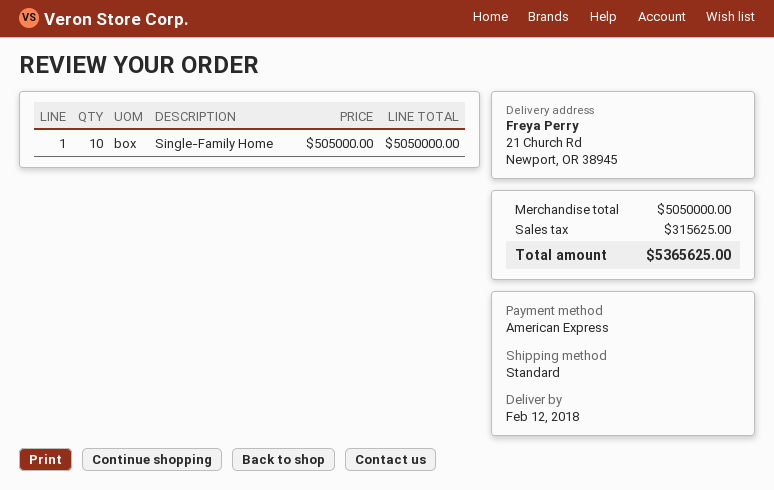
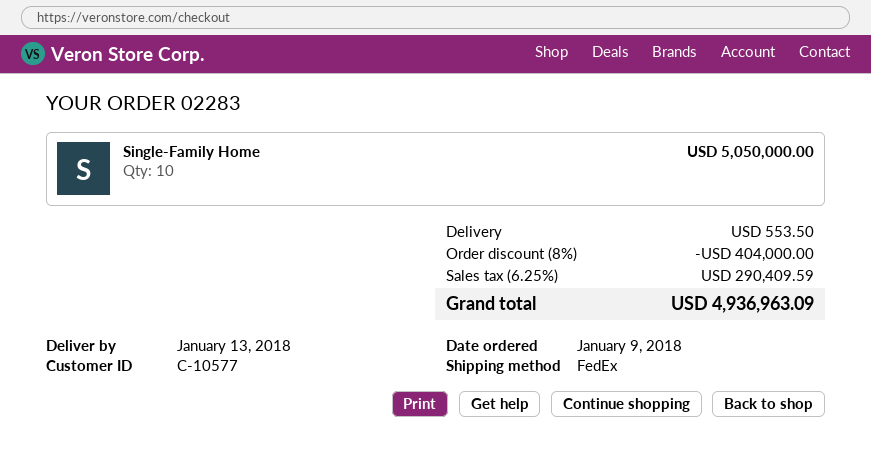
delivery date: 2018-02-12 -> 2018-01-13
shipping method: standard -> FedEx
discount: none -> 8% = 404000.00
shipping: none -> 553.50
tax: 315625.00 -> 290409.59
total: 5365625.00 -> 4936963.09

